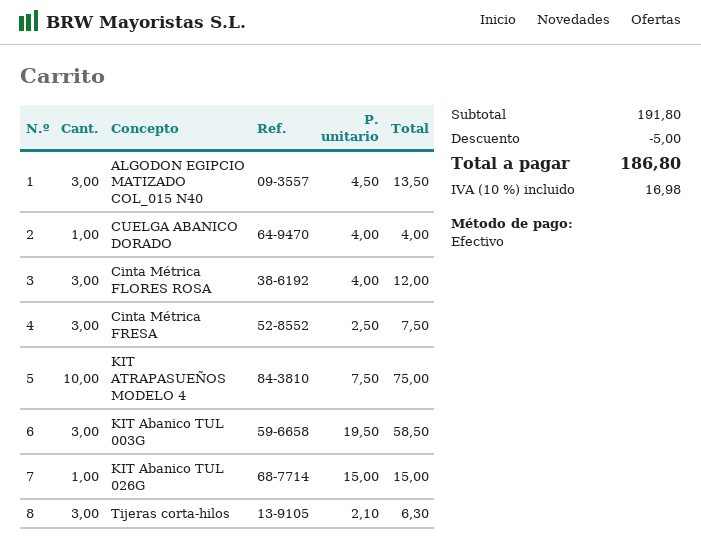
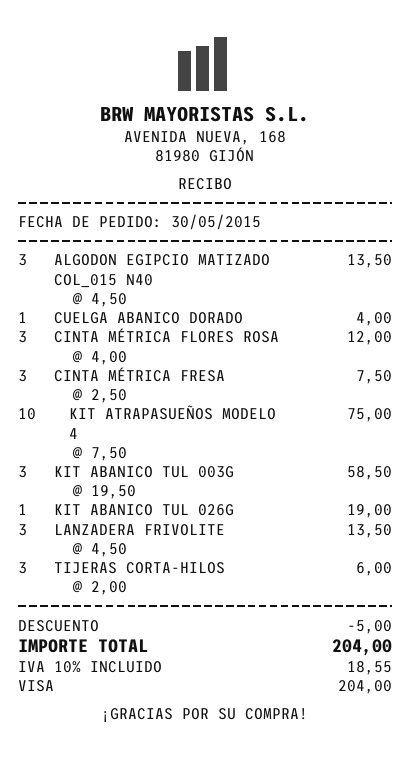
payment method: cash -> Visa
KIT Abanico TUL 026G: 1 x 15.00 = 15.00 -> 1 x 19.00 = 19.00
Tijeras corta-hilos: 3 x 2.10 = 6.30 -> 3 x 2.00 = 6.00
LANZADERA FRIVOLITE: none -> 3 x 4.50 = 13.50
tax: 10% = 16.98 -> 10% = 18.55
total: 186.80 -> 204.00

